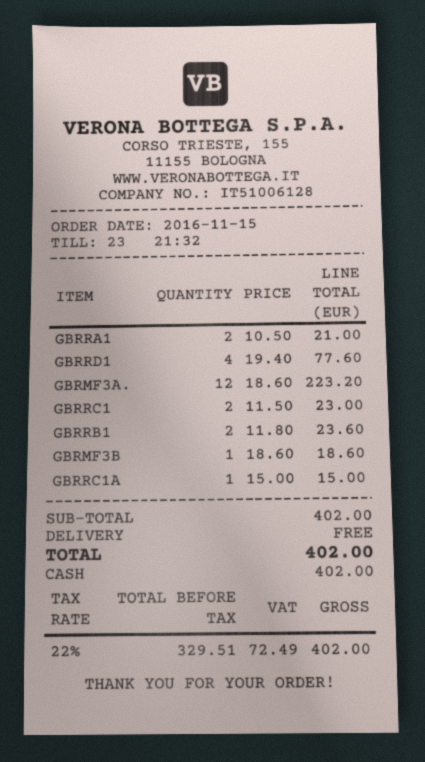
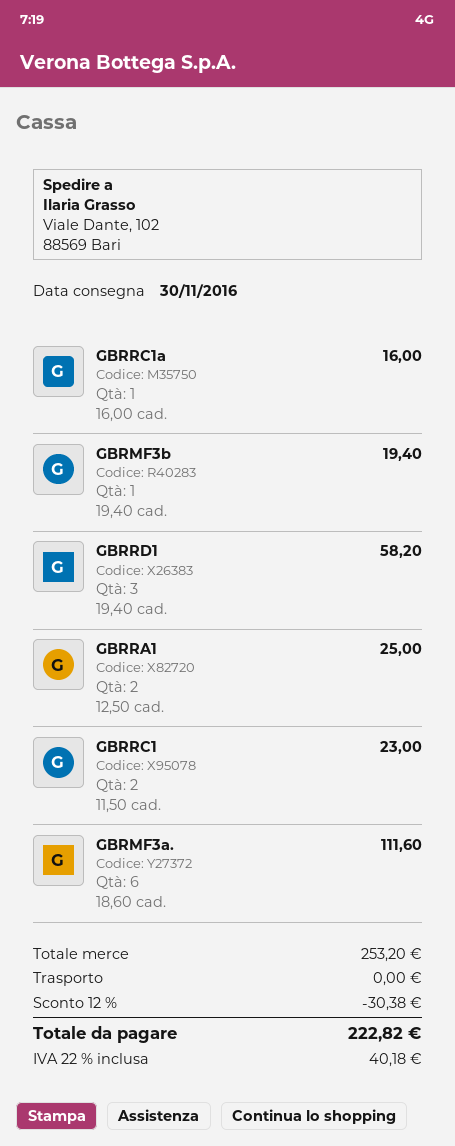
GBRRA1: 2 x 10.50 = 21.00 -> 2 x 12.50 = 25.00
GBRRD1: 4 x 19.40 = 77.60 -> 3 x 19.40 = 58.20
GBRMF3A.: 12 x 18.60 = 223.20 -> 6 x 18.60 = 111.60
GBRRB1: 2 x 11.80 = 23.60 -> none
GBRMF3B: 1 x 18.60 = 18.60 -> 1 x 19.40 = 19.40
GBRRC1A: 1 x 15.00 = 15.00 -> 1 x 16.00 = 16.00
subtotal: 402.00 -> 253.20
discount: none -> 12% = 30.38
tax: 22% = 72.49 -> 22% = 40.18
total: 402.00 -> 222.82

